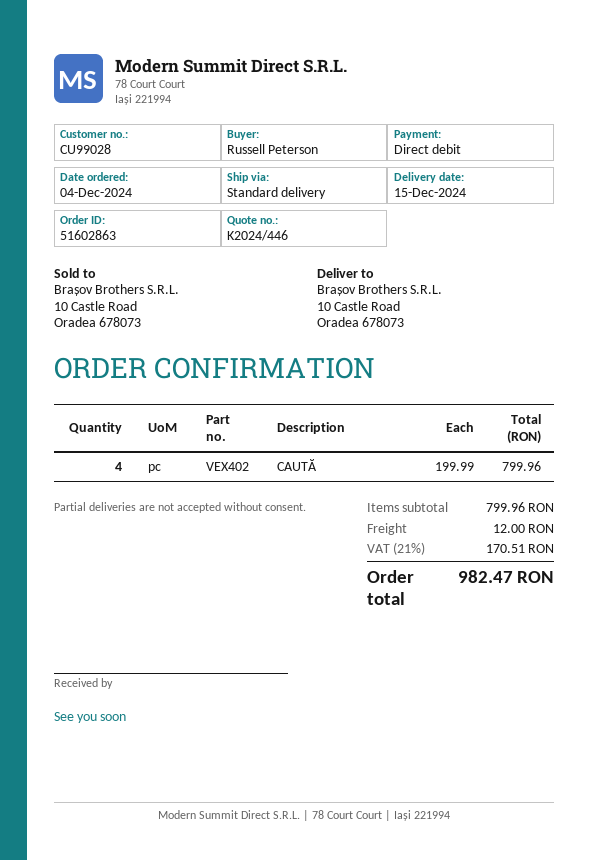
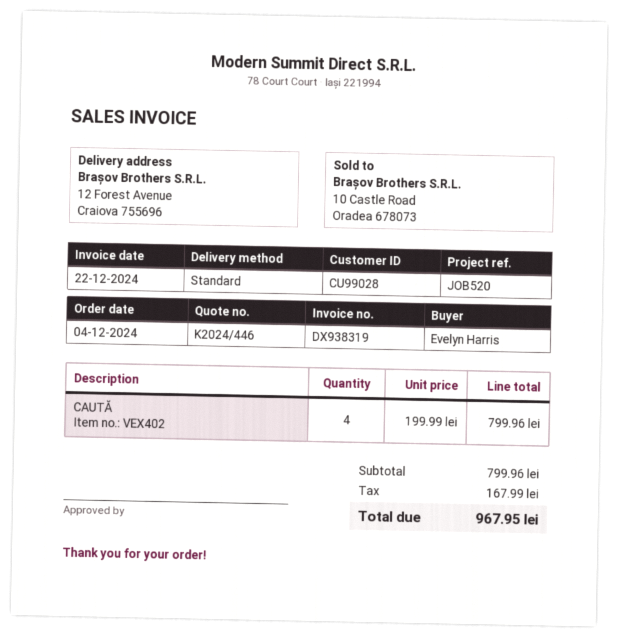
ordered by: Russell Peterson -> Evelyn Harris
ship to: 10 Castle Road, Oradea 678073 -> 12 Forest Avenue, Craiova 755696
shipping: 12.00 -> none
tax: 170.51 -> 167.99
total: 982.47 -> 967.95

